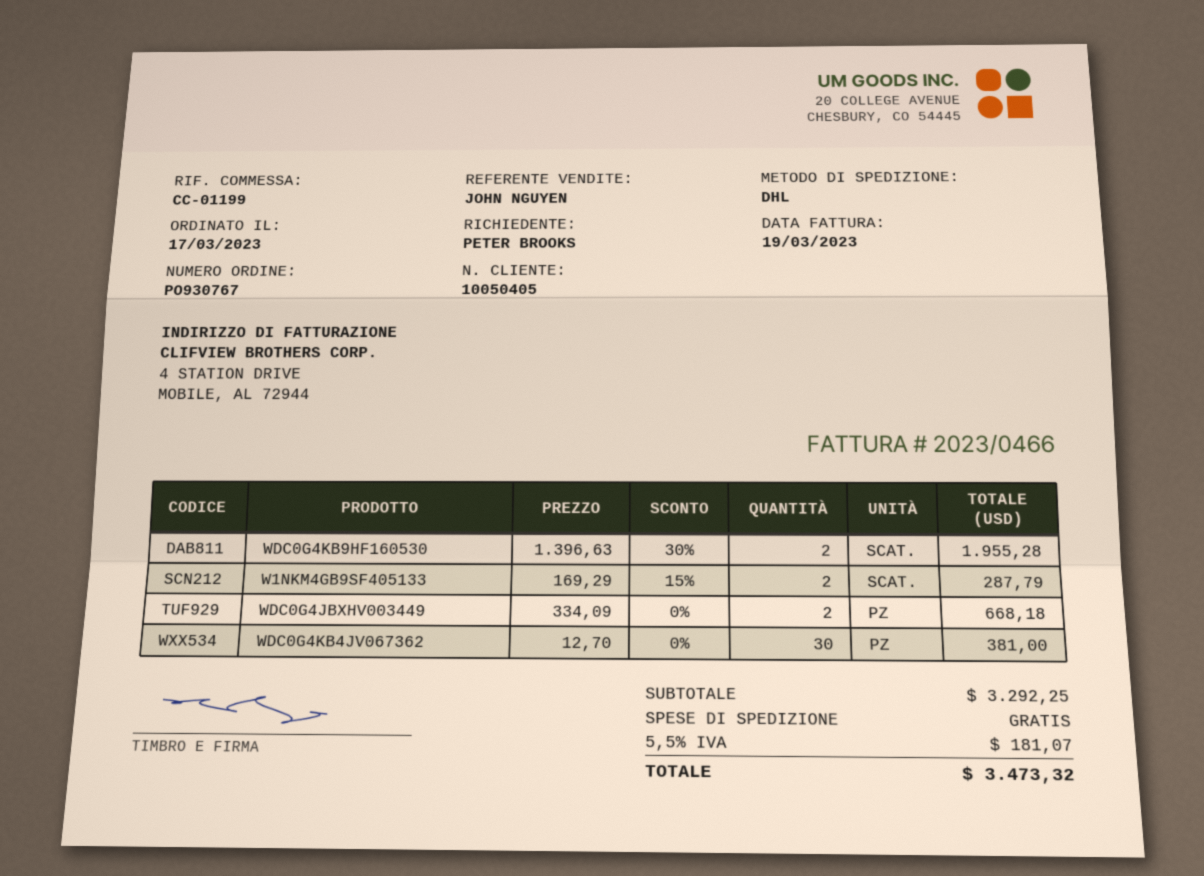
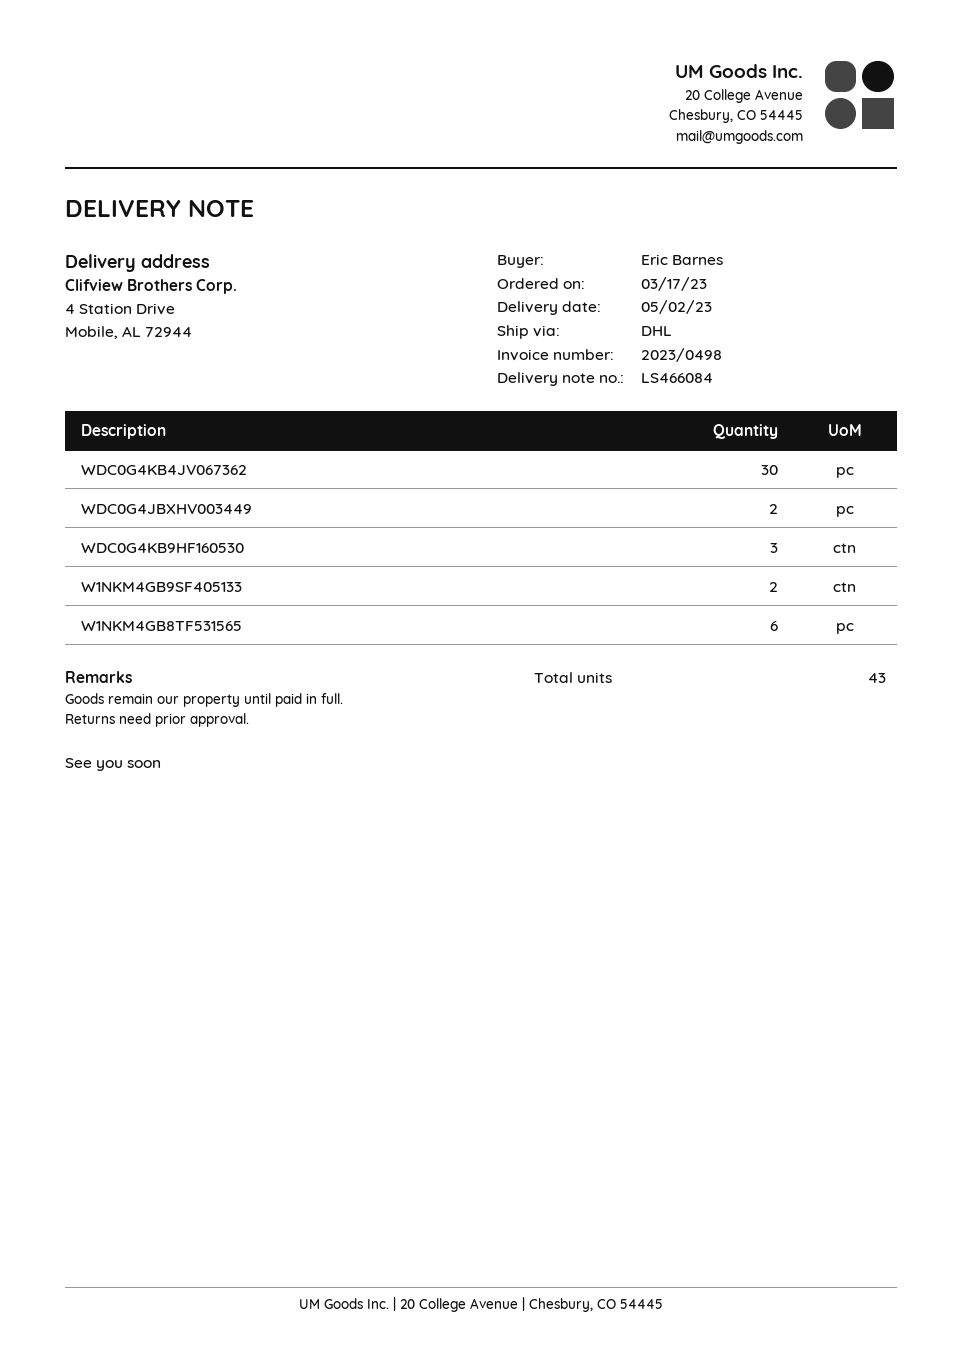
invoice number: 2023/0466 -> 2023/0498
ordered by: PETER BROOKS -> Eric Barnes
WDC0G4KB9HF160530: 2 -> 3
W1NKM4GB8TF531565: none -> 6

